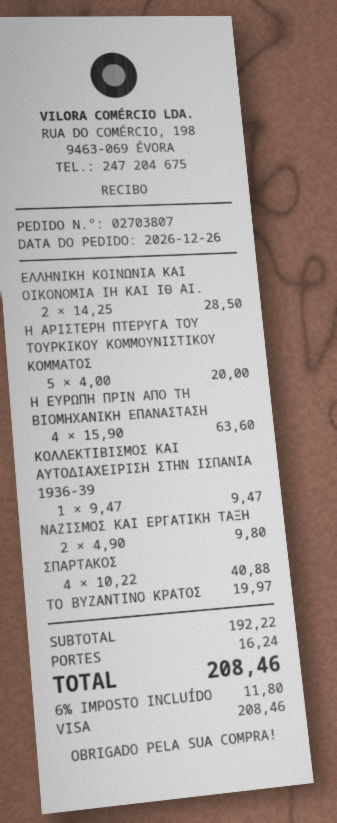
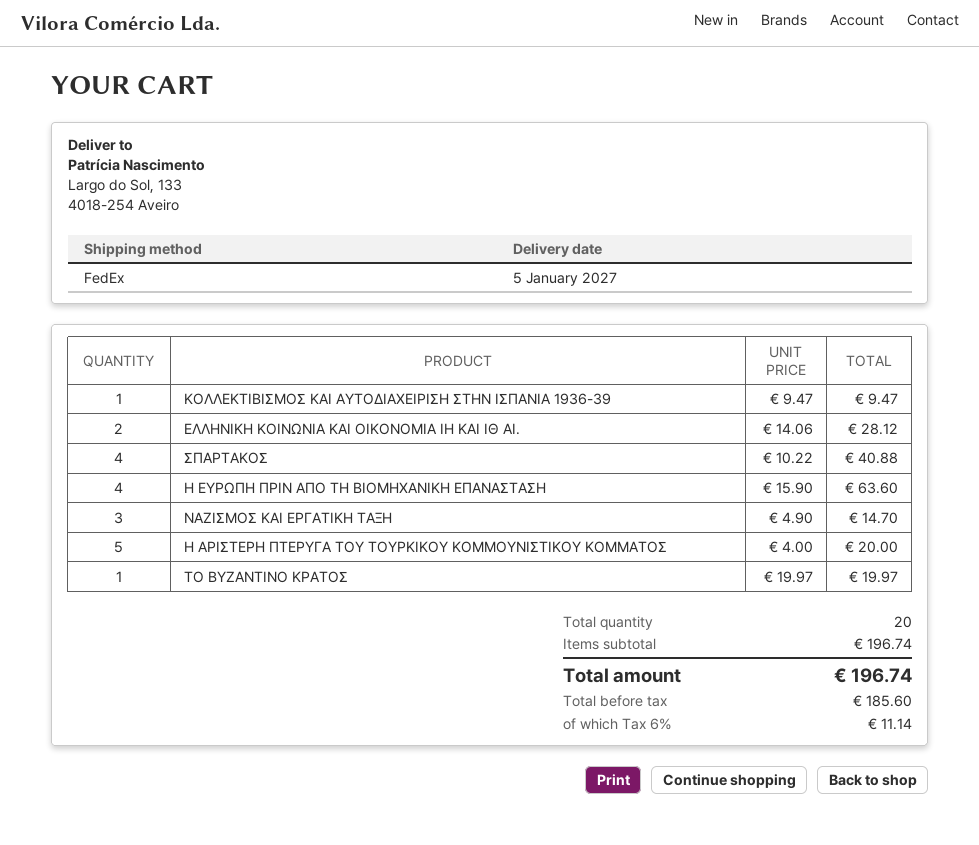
ΕΛΛΗΝΙΚΗ ΚΟΙΝΩΝΙΑ ΚΑΙ ΟΙΚΟΝΟΜΙΑ ΙΗ ΚΑΙ ΙΘ ΑΙ.: 2 x 14.25 = 28.50 -> 2 x 14.06 = 28.12
ΝΑΖΙΣΜΟΣ ΚΑΙ ΕΡΓΑΤΙΚΗ ΤΑΞΗ: 2 x 4.90 = 9.80 -> 3 x 4.90 = 14.70
subtotal: 192.22 -> 196.74
shipping: 16.24 -> none
tax: 6% = 11.80 -> 6% = 11.14
total: 208.46 -> 196.74

